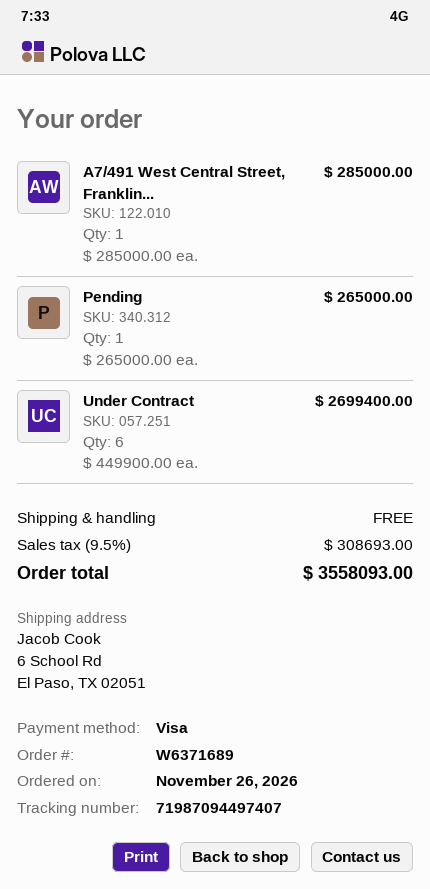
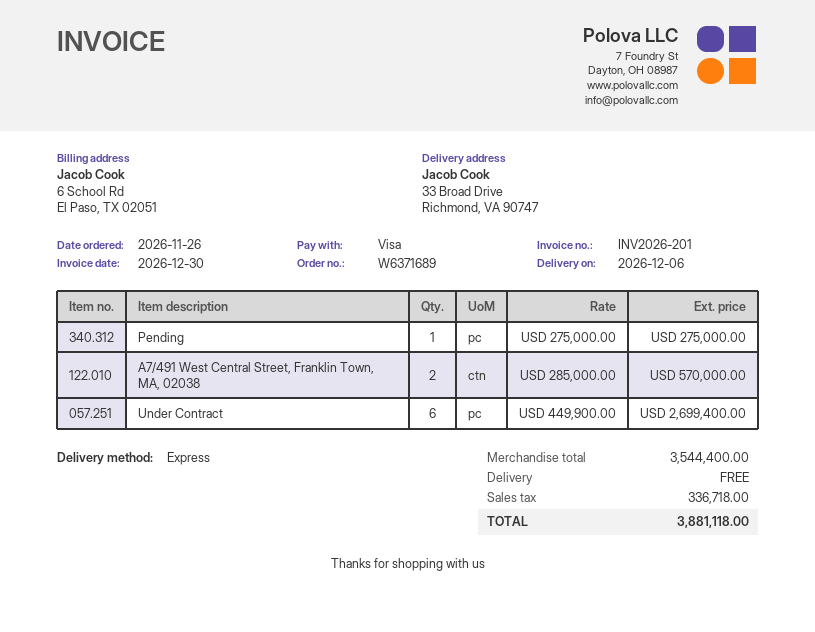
ship to: 6 School Rd, El Paso, TX 02051 -> 33 Broad Drive, Richmond, VA 90747
A7/491 West Central Street, Franklin...: 1 x 285000.00 = 285000.00 -> 2 x 285000.00 = 570000.00
Pending: 1 x 265000.00 = 265000.00 -> 1 x 275000.00 = 275000.00
tax: 308693.00 -> 336718.00
total: 3558093.00 -> 3881118.00

